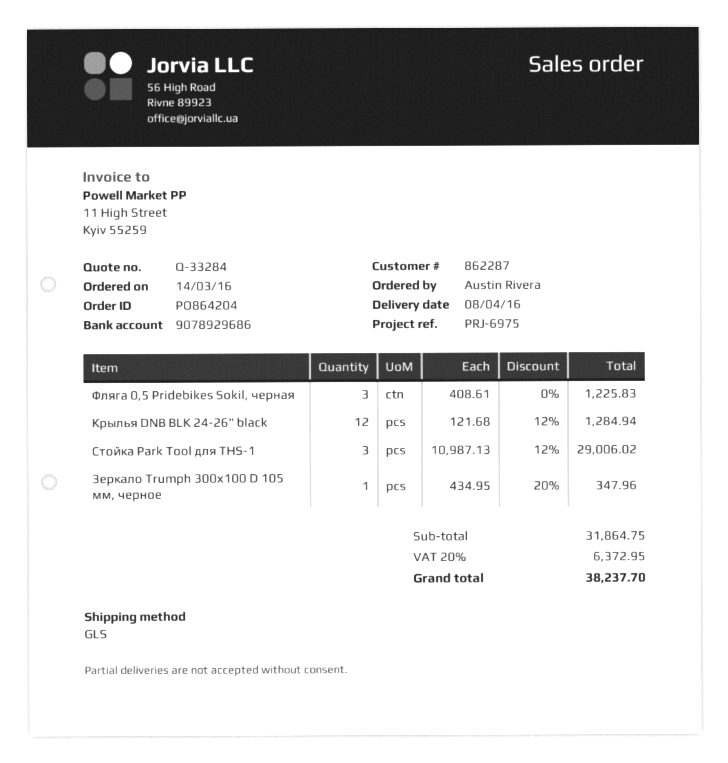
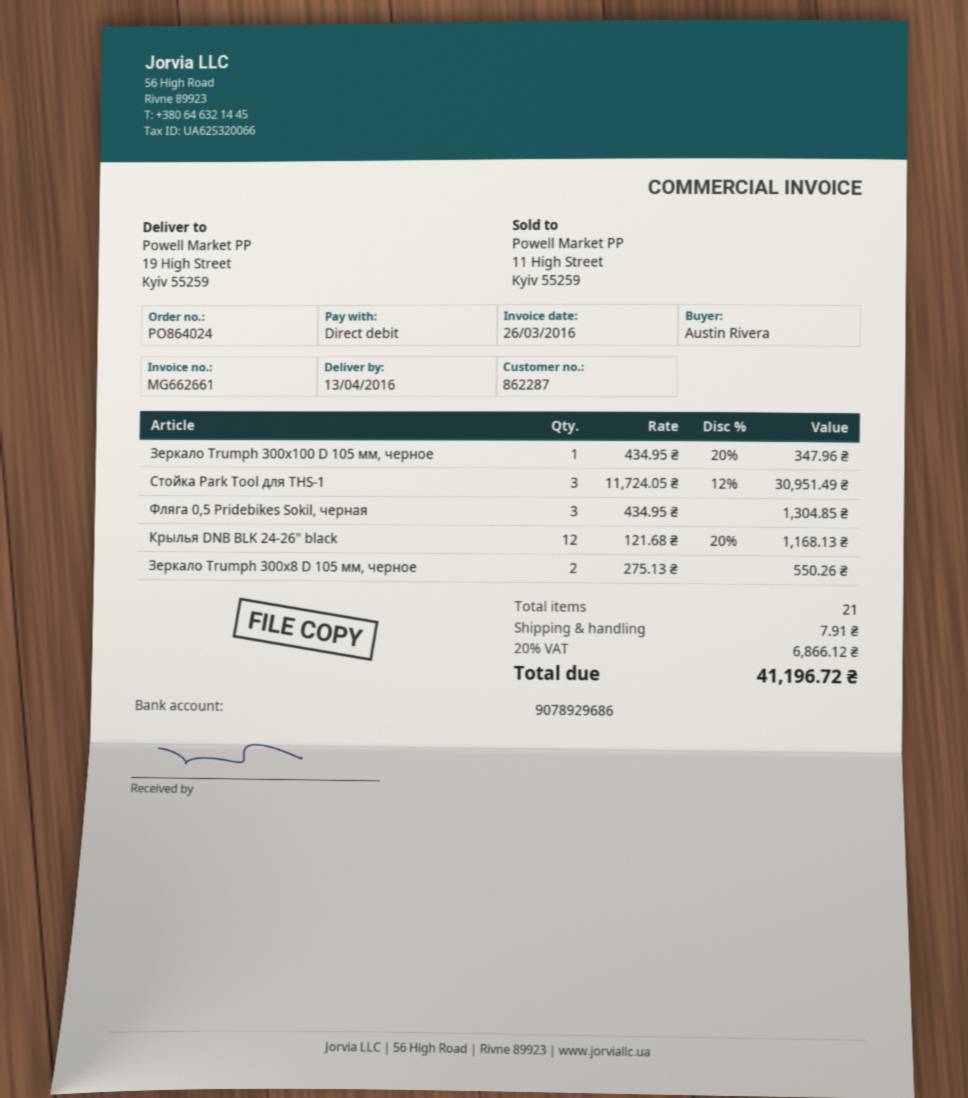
order number: PO864204 -> PO864024
delivery date: 2016-04-08 -> 2016-04-13
Фляга 0,5 Pridebikes Sokil, черная: 3 x 408.61 = 1225.83 -> 3 x 434.95 = 1304.85
Крылья DNB BLK 24-26" black: 12 x 121.68 - 12% = 1284.94 -> 12 x 121.68 - 20% = 1168.13
Стойка Park Tool для THS-1: 3 x 10987.13 - 12% = 29006.02 -> 3 x 11724.05 - 12% = 30951.49
Зеркало Trumph 300х8 D 105 мм, черное: none -> 2 x 275.13 = 550.26
shipping: none -> 7.91
tax: 20% = 6372.95 -> 20% = 6866.12
total: 38237.70 -> 41196.72

